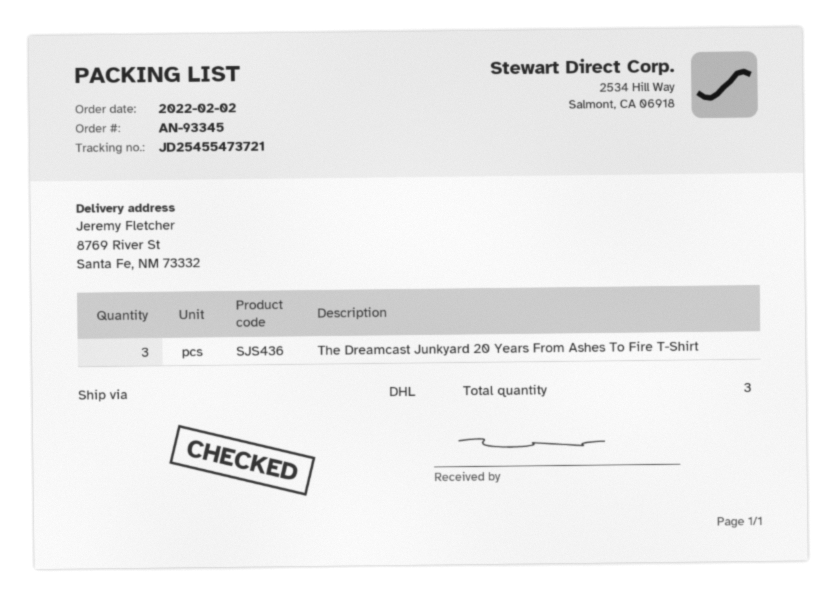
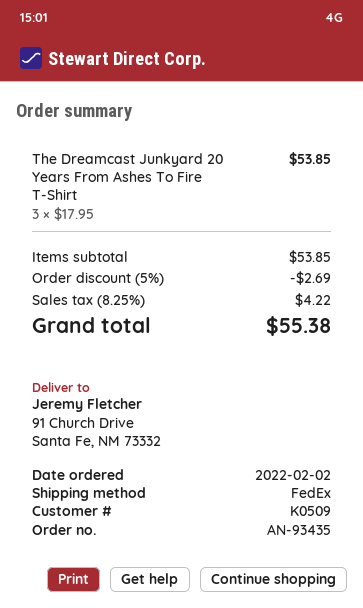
order number: AN-93345 -> AN-93435
shipping method: DHL -> FedEx
ship to: 8769 River St, Santa Fe, NM 73332 -> 91 Church Drive, Santa Fe, NM 73332

